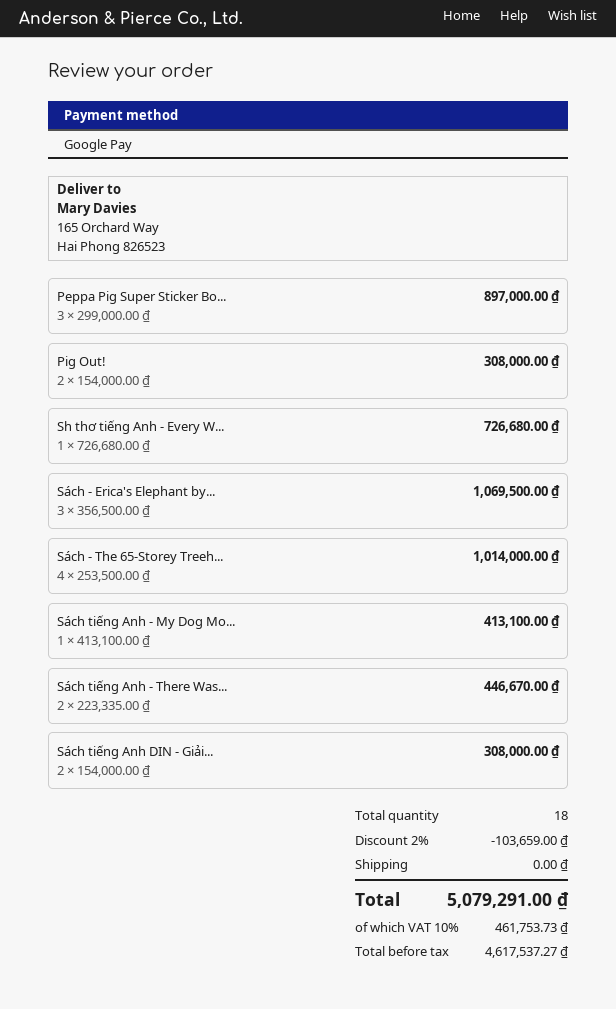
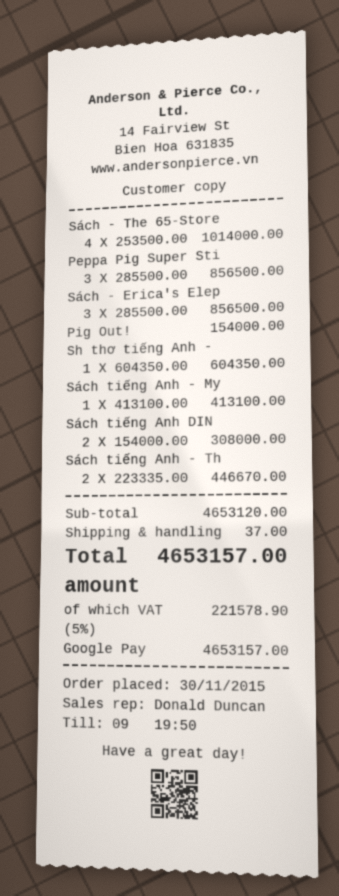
Peppa Pig Super Sticker Bo...: 3 x 299000.00 = 897000.00 -> 3 x 285500.00 = 856500.00
Pig Out!: 2 x 154000.00 = 308000.00 -> 1 x 154000.00 = 154000.00
Sh thơ tiếng Anh - Every W...: 1 x 726680.00 = 726680.00 -> 1 x 604350.00 = 604350.00
Sách - Erica's Elephant by...: 3 x 356500.00 = 1069500.00 -> 3 x 285500.00 = 856500.00
discount: 2% = 103659.00 -> none
shipping: 0.00 -> 37.00
tax: 10% = 461753.73 -> 5% = 221578.90
total: 5079291.00 -> 4653157.00

